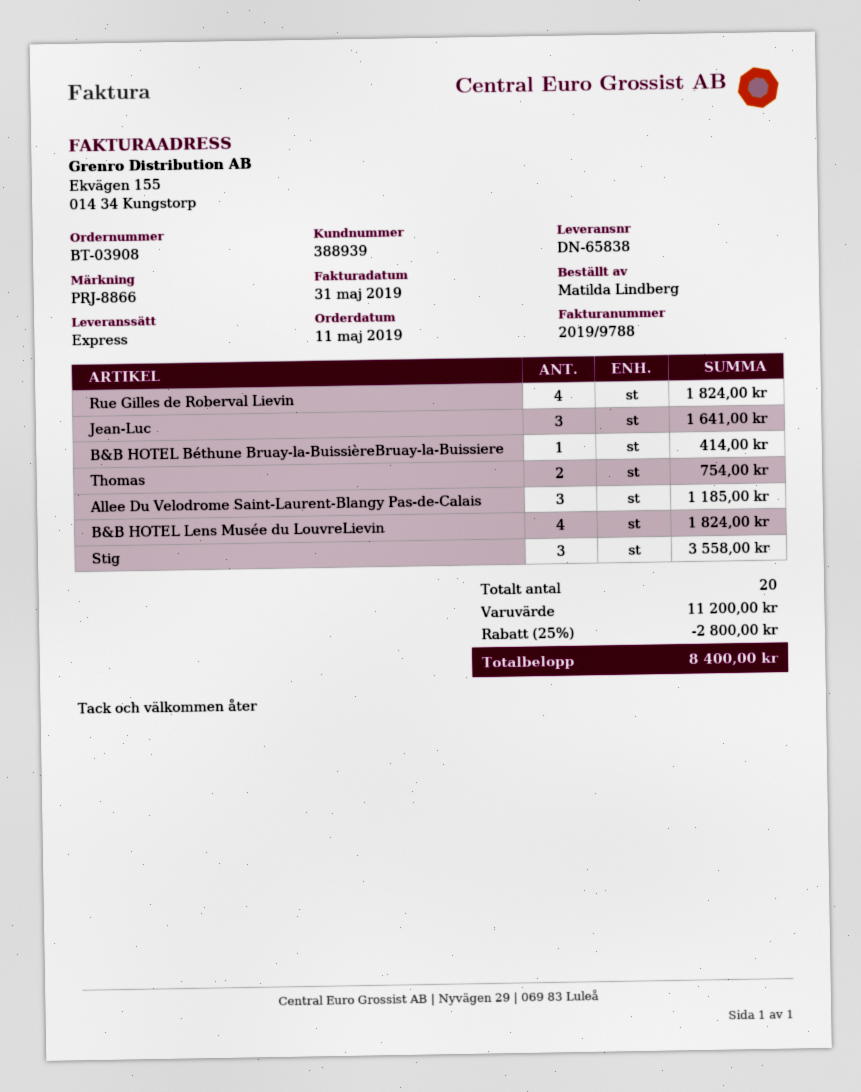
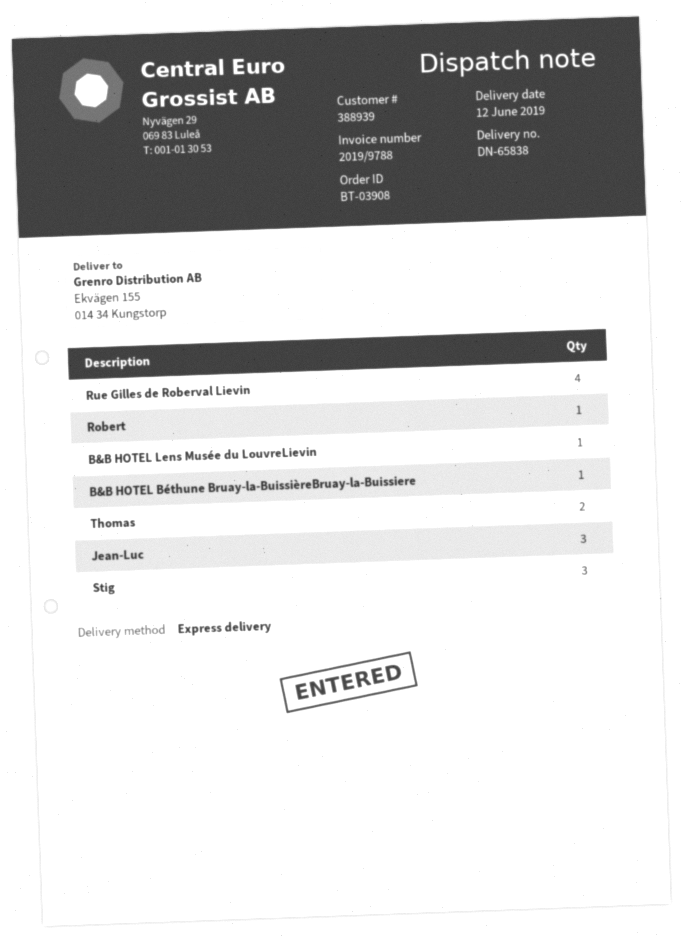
Allee Du Velodrome Saint-Laurent-Blangy Pas-de-Calais: 3 -> none
B&B HOTEL Lens Musée du LouvreLievin: 4 -> 1
Robert: none -> 1

